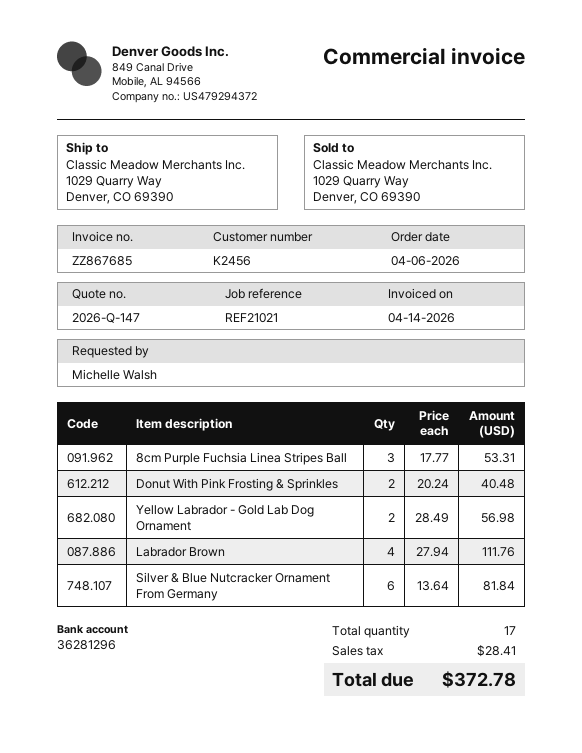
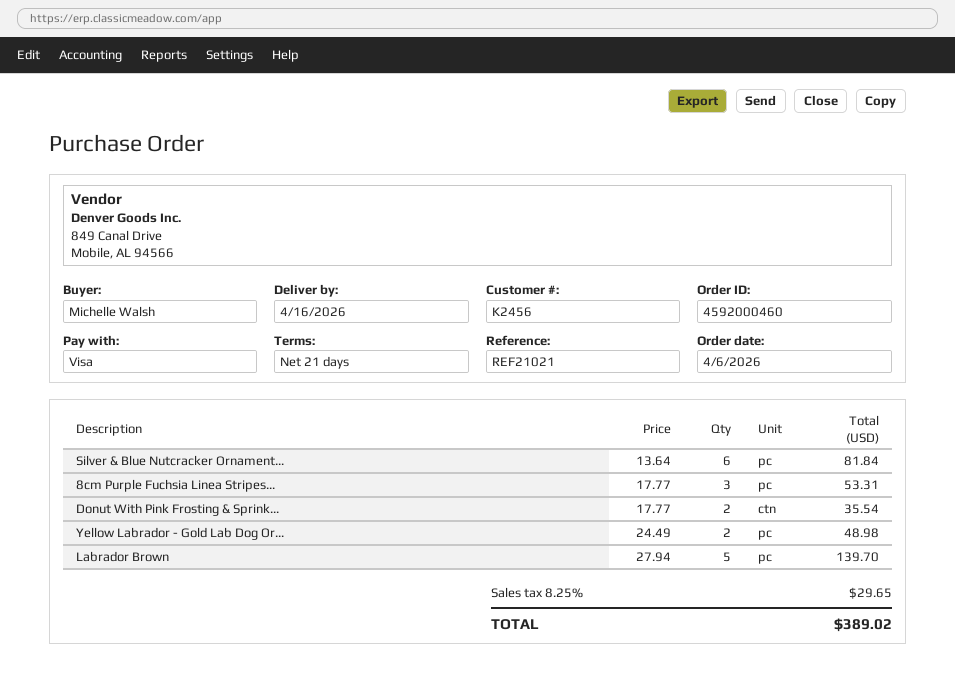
Donut With Pink Frosting & Sprinkles: 2 x 20.24 = 40.48 -> 2 x 17.77 = 35.54
Yellow Labrador - Gold Lab Dog Ornament: 2 x 28.49 = 56.98 -> 2 x 24.49 = 48.98
Labrador Brown: 4 x 27.94 = 111.76 -> 5 x 27.94 = 139.70
tax: 28.41 -> 29.65
total: 372.78 -> 389.02

